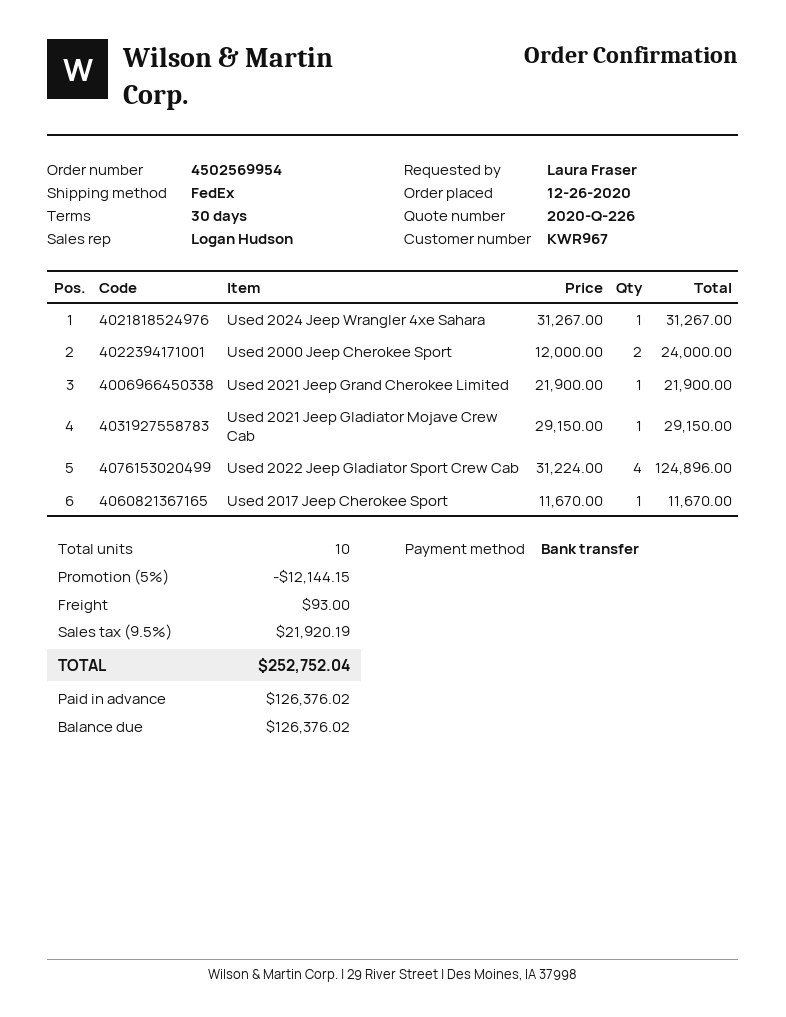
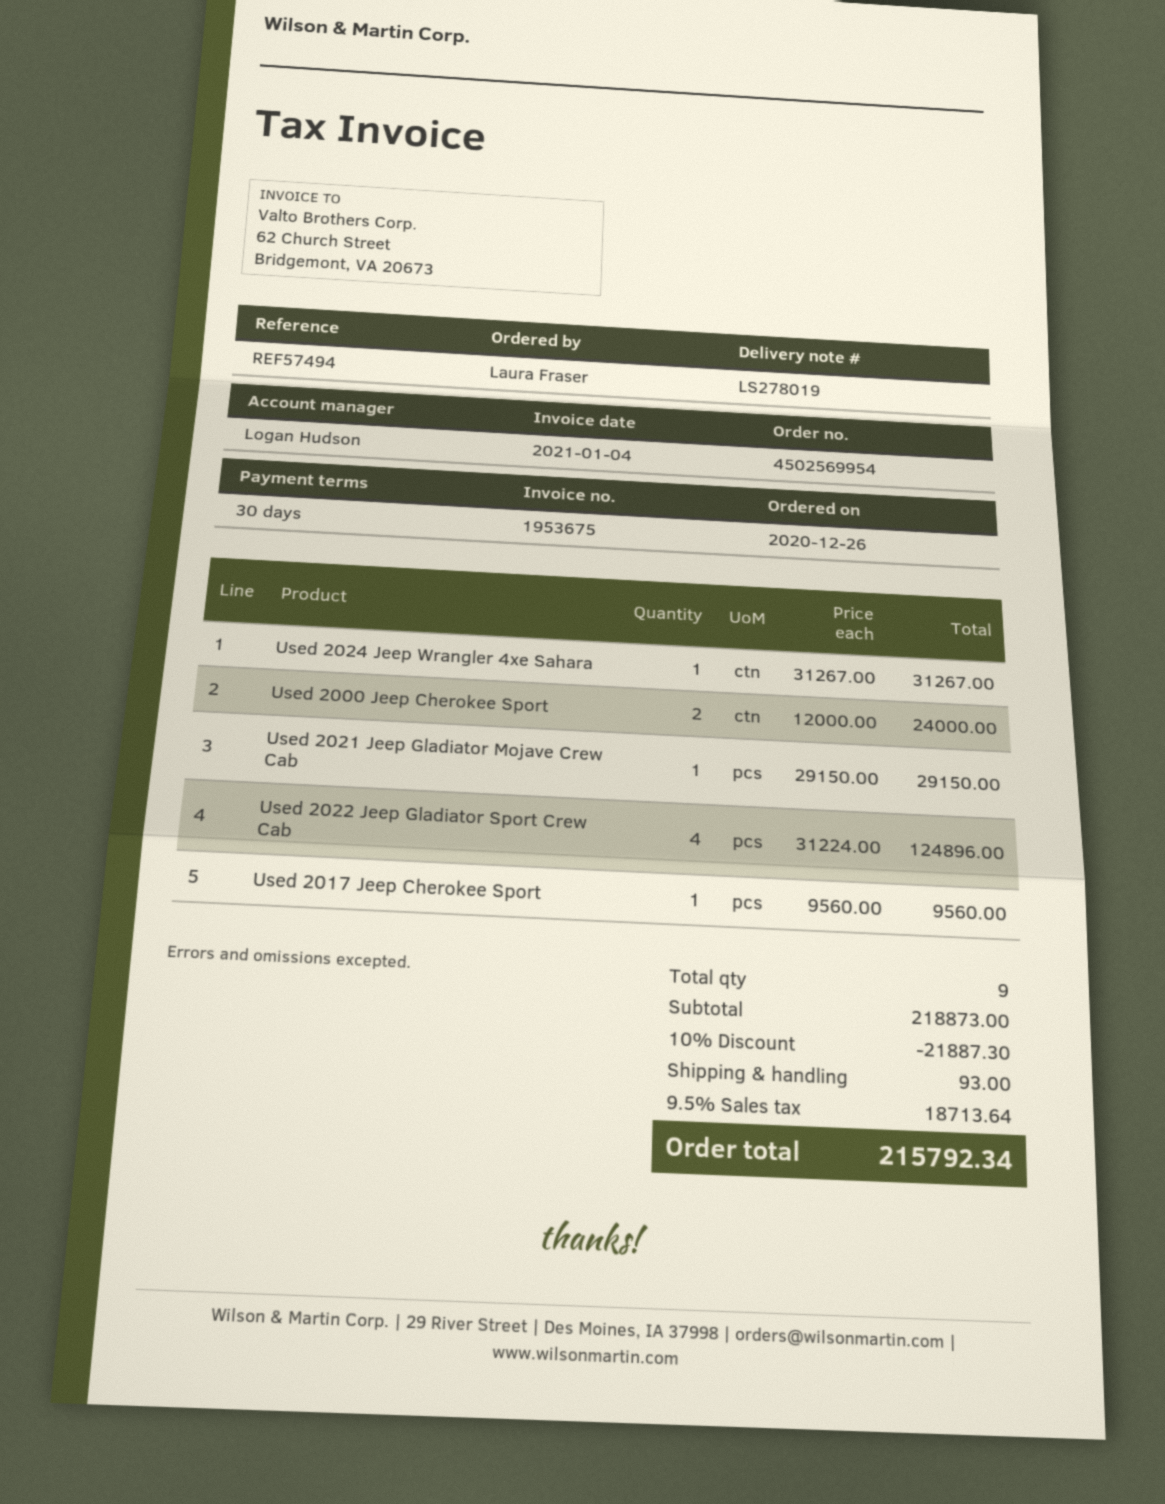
Used 2021 Jeep Grand Cherokee Limited: 1 x 21900.00 = 21900.00 -> none
Used 2017 Jeep Cherokee Sport: 1 x 11670.00 = 11670.00 -> 1 x 9560.00 = 9560.00
total quantity: 10 -> 9
discount: 5% = 12144.15 -> 10% = 21887.30
tax: 9.5% = 21920.19 -> 9.5% = 18713.64
total: 252752.04 -> 215792.34

